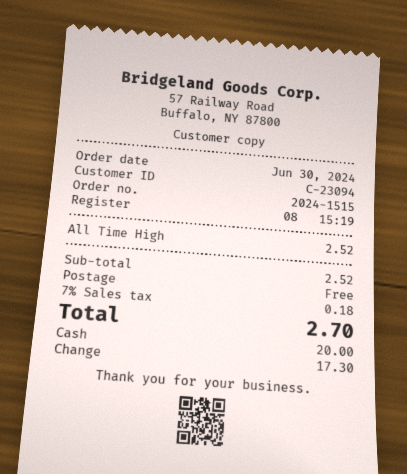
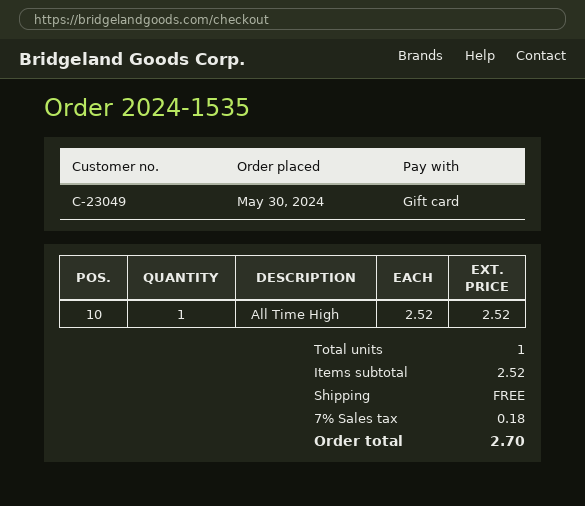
order number: 2024-1515 -> 2024-1535
order date: 2024-06-30 -> 2024-05-30
customer number: C-23094 -> C-23049
payment method: cash -> gift card

